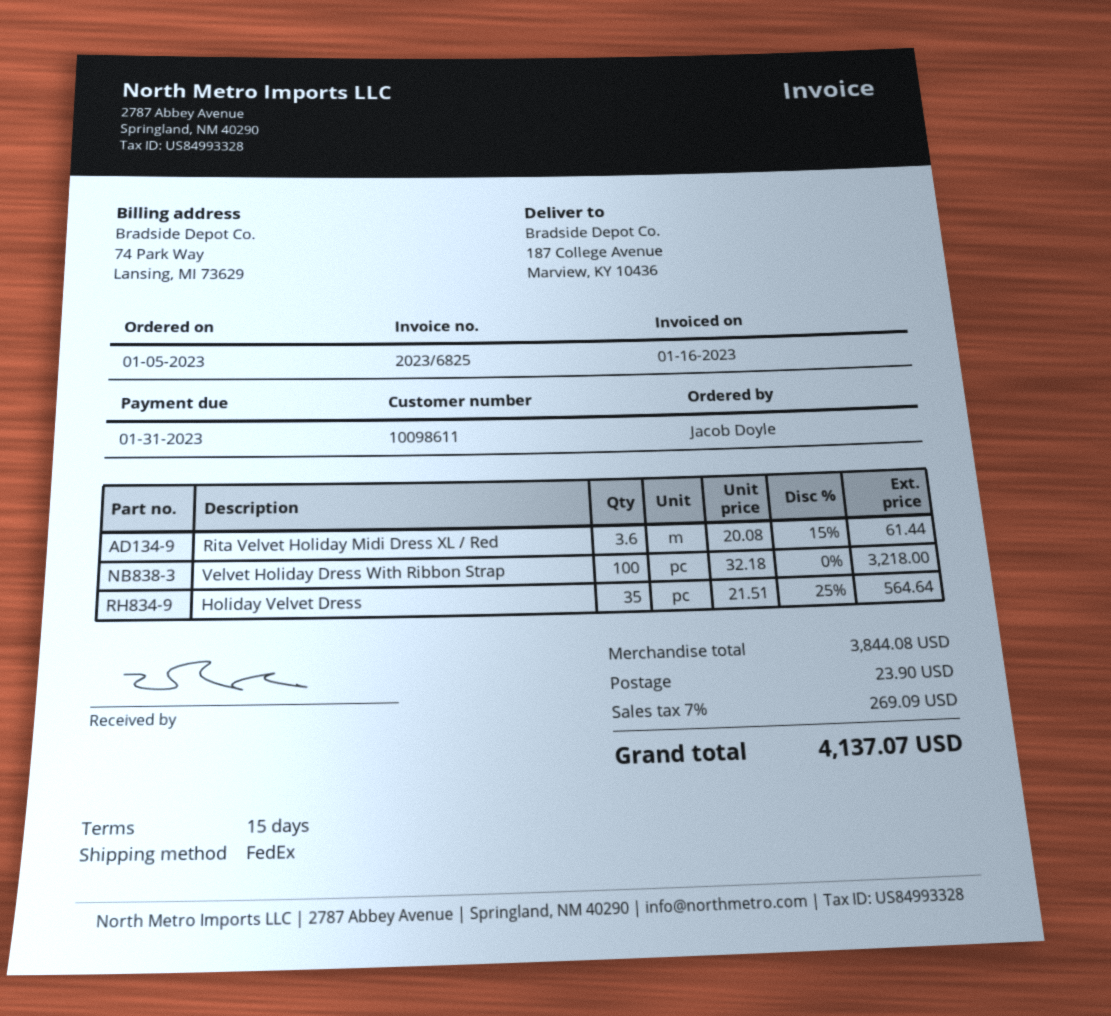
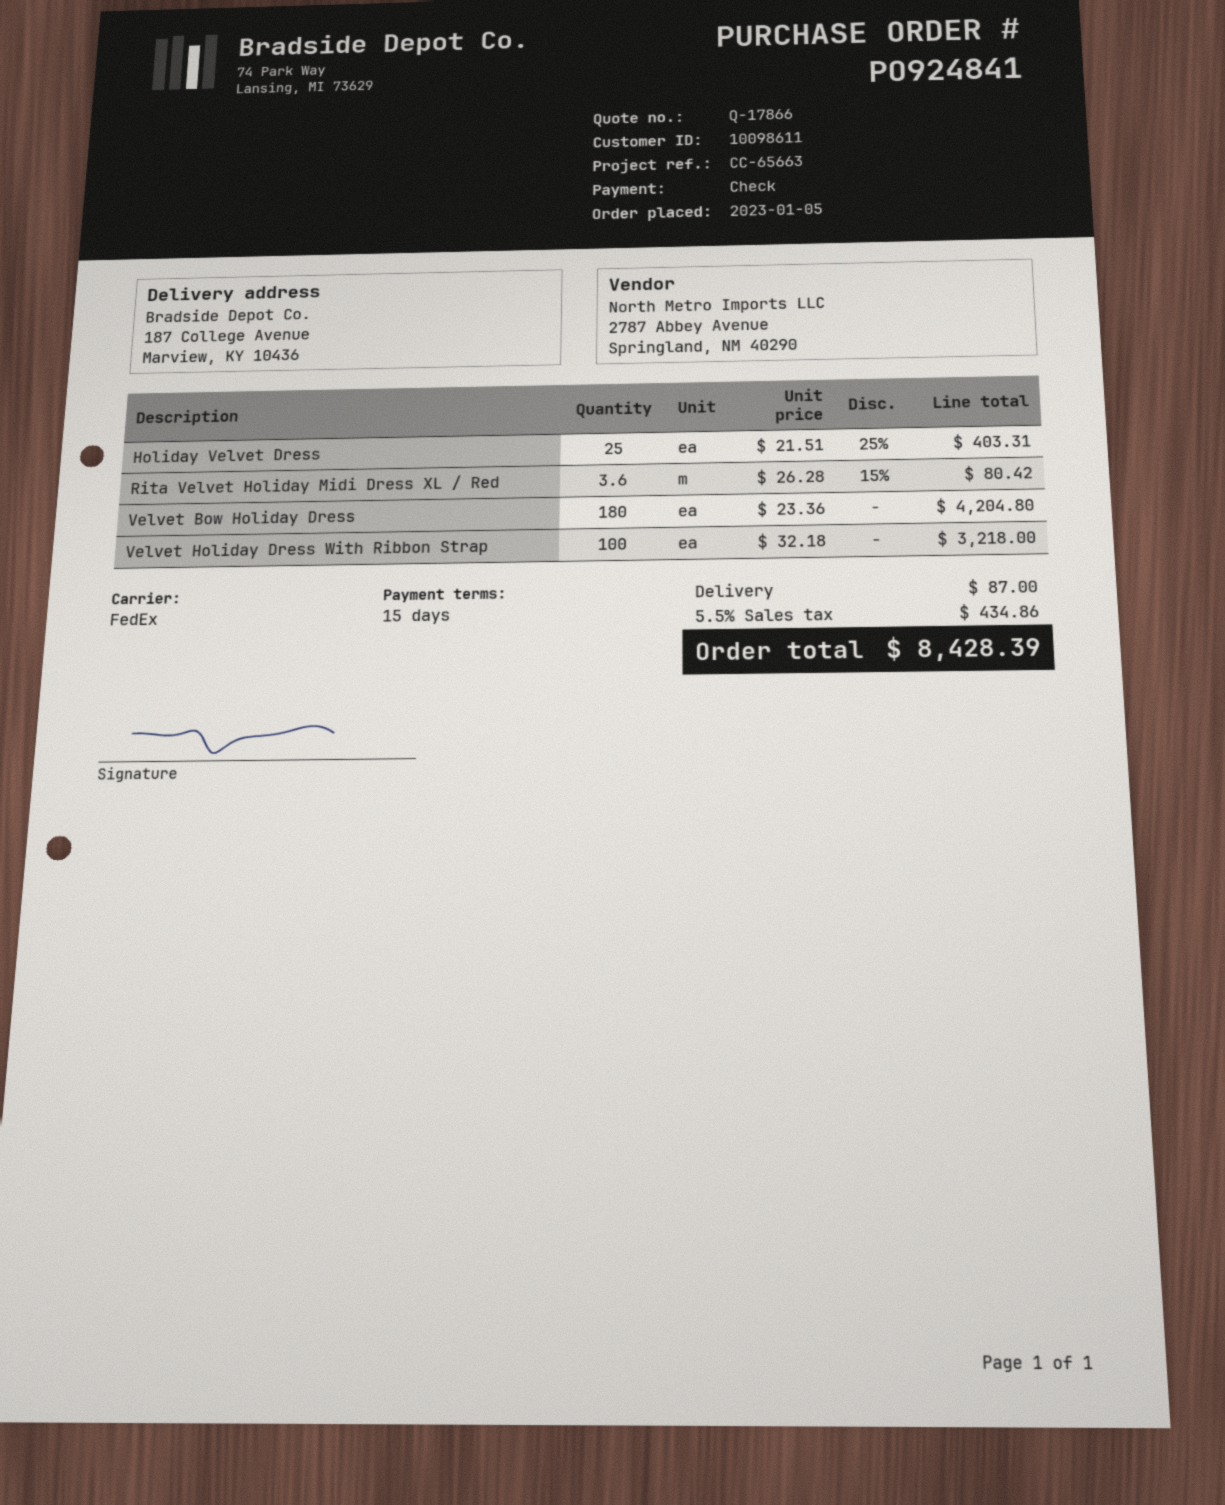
Rita Velvet Holiday Midi Dress XL / Red: 3.6 x 20.08 - 15% = 61.44 -> 3.6 x 26.28 - 15% = 80.42
Holiday Velvet Dress: 35 x 21.51 - 25% = 564.64 -> 25 x 21.51 - 25% = 403.31
Velvet Bow Holiday Dress: none -> 180 x 23.36 = 4204.80
shipping: 23.90 -> 87.00
tax: 7% = 269.09 -> 5.5% = 434.86
total: 4137.07 -> 8428.39

